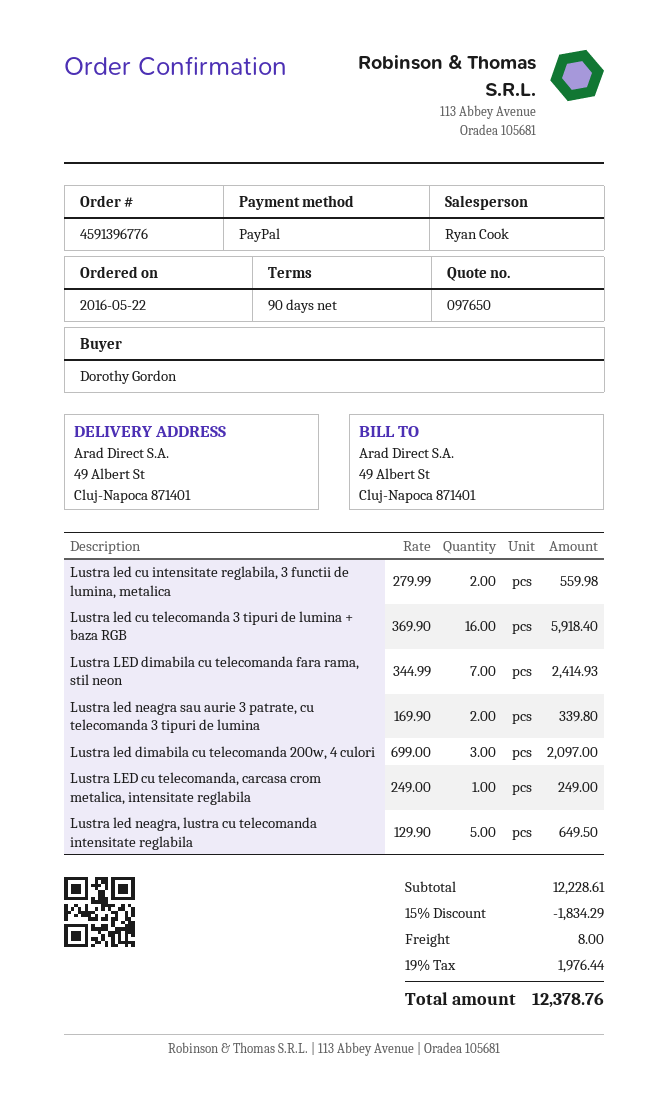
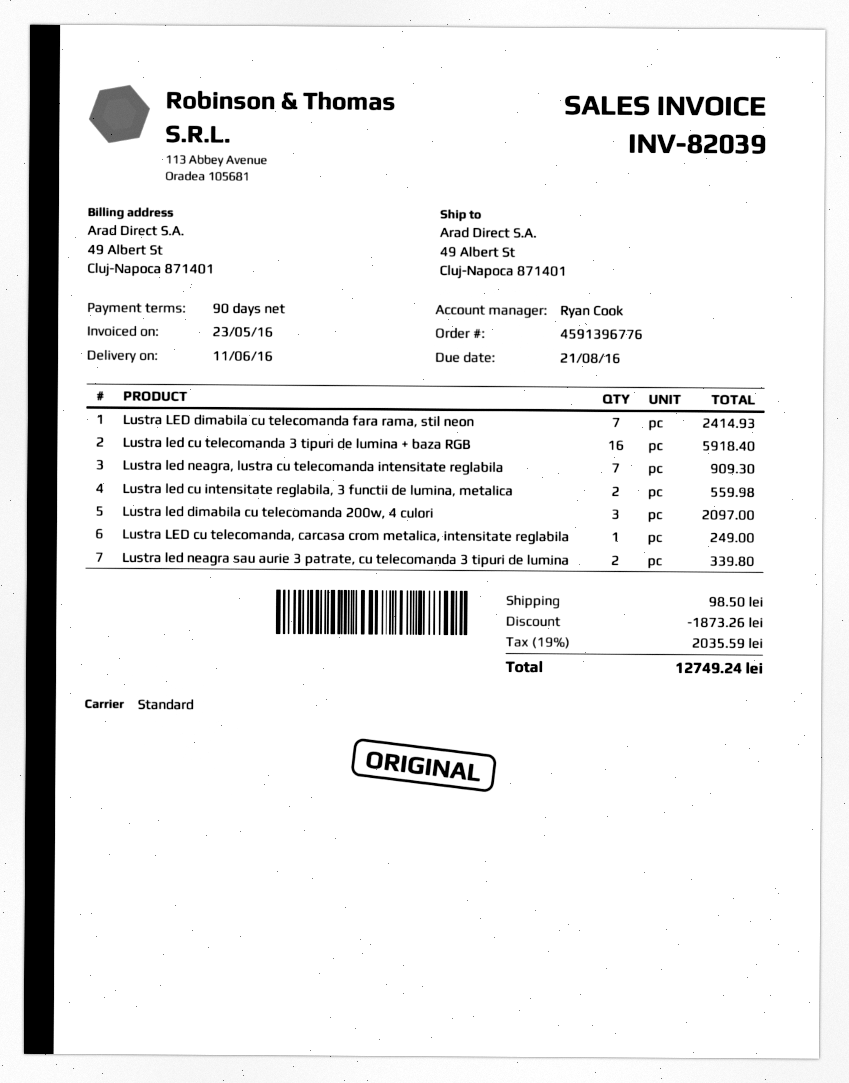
Lustra led neagra, lustra cu telecomanda intensitate reglabila: 5 for 649.50 -> 7 for 909.30
discount: 1834.29 -> 1873.26
shipping: 8.00 -> 98.50
tax: 19% = 1976.44 -> 19% = 2035.59
total: 12378.76 -> 12749.24

